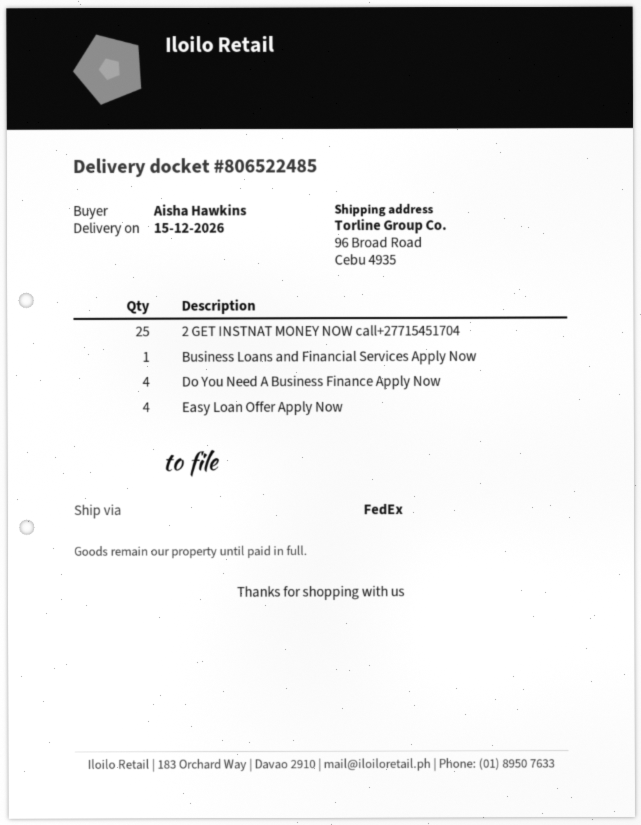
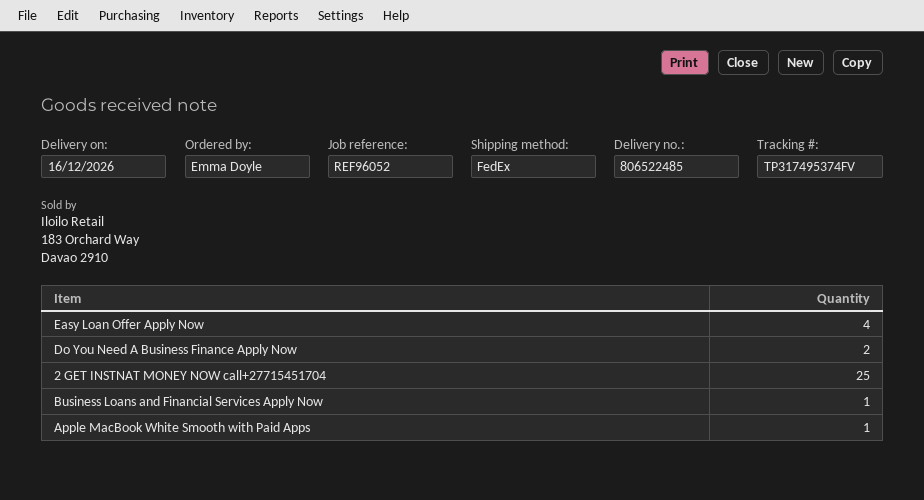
delivery date: 2026-12-15 -> 2026-12-16
ordered by: Aisha Hawkins -> Emma Doyle
Do You Need A Business Finance Apply Now: 4 -> 2
Apple MacBook White Smooth with Paid Apps: none -> 1

